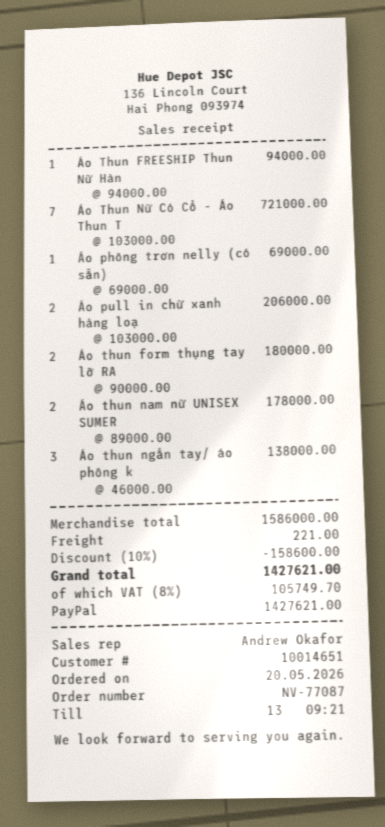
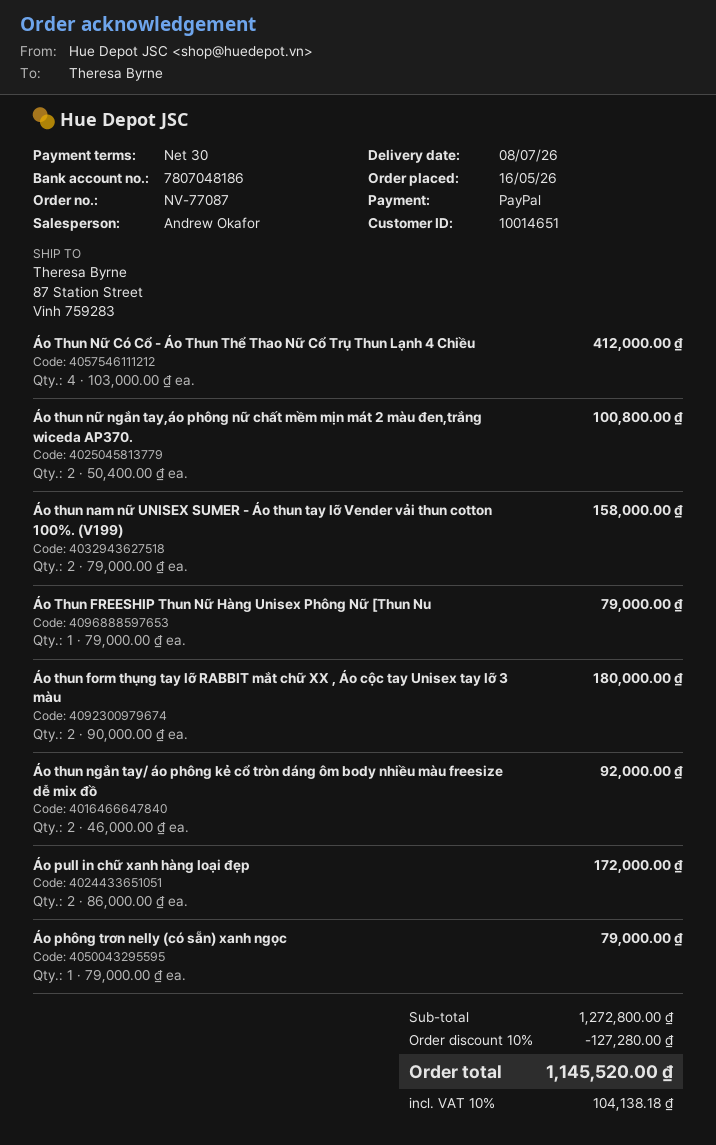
order date: 2026-05-20 -> 2026-05-16
Áo Thun FREESHIP Thun Nữ Hàn: 1 x 94000.00 = 94000.00 -> 1 x 79000.00 = 79000.00
Áo Thun Nữ Có Cổ - Áo Thun T: 7 x 103000.00 = 721000.00 -> 4 x 103000.00 = 412000.00
Áo phông trơn nelly (có sẵn): 1 x 69000.00 = 69000.00 -> 1 x 79000.00 = 79000.00
Áo pull in chữ xanh hàng loạ: 2 x 103000.00 = 206000.00 -> 2 x 86000.00 = 172000.00
Áo thun nam nữ UNISEX SUMER: 2 x 89000.00 = 178000.00 -> 2 x 79000.00 = 158000.00
Áo thun ngắn tay/ áo phông k: 3 x 46000.00 = 138000.00 -> 2 x 46000.00 = 92000.00
Áo thun nữ ngắn tay,áo phông nữ chất mềm mịn mát 2 màu đen,trắng wiceda AP370.: none -> 2 x 50400.00 = 100800.00
subtotal: 1586000.00 -> 1272800.00
discount: 10% = 158600.00 -> 10% = 127280.00
shipping: 221.00 -> none
tax: 8% = 105749.70 -> 10% = 104138.18
total: 1427621.00 -> 1145520.00

